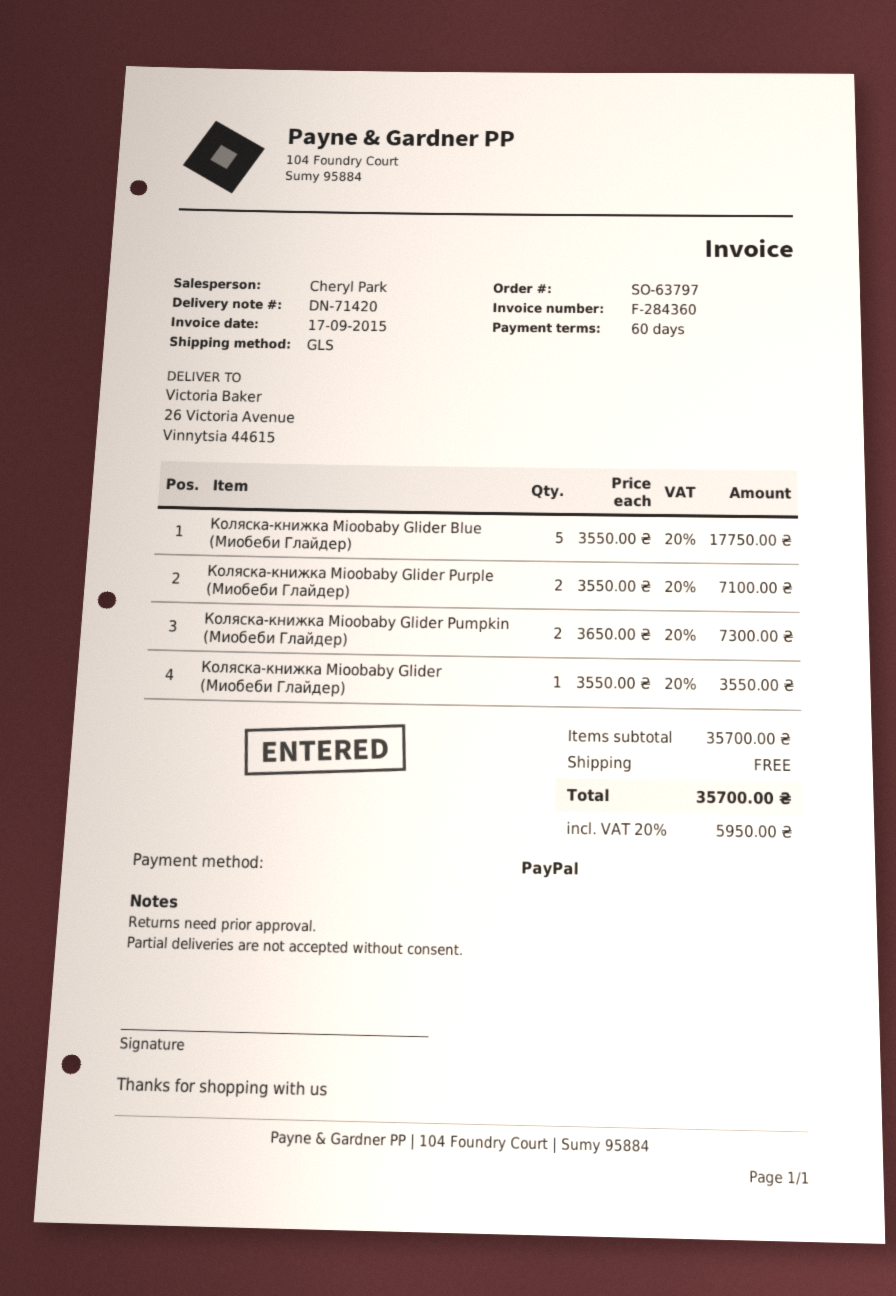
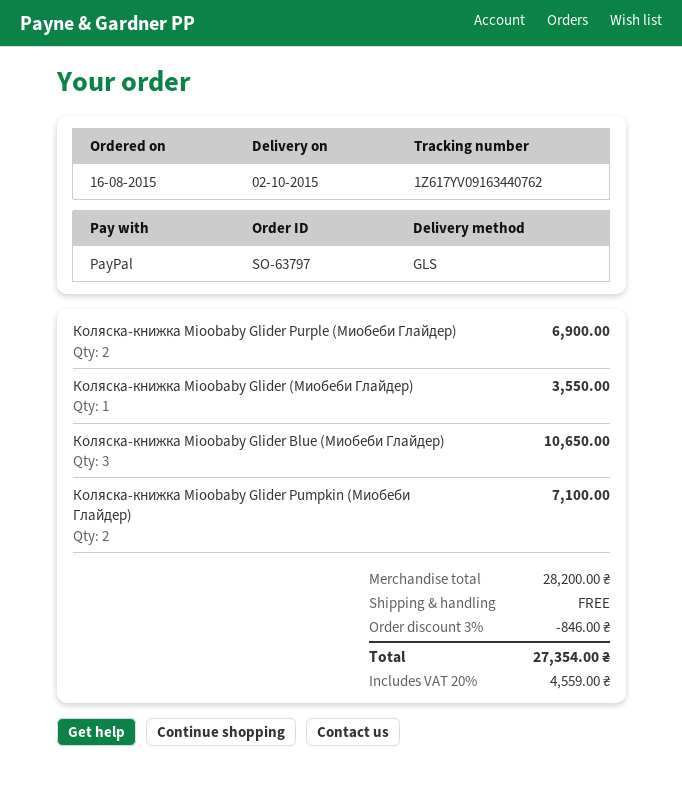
Коляска-книжка Mioobaby Glider Blue (Миобеби Глайдер): 5 for 17750.00 -> 3 for 10650.00
Коляска-книжка Mioobaby Glider Purple (Миобеби Глайдер): 2 for 7100.00 -> 2 for 6900.00
Коляска-книжка Mioobaby Glider Pumpkin (Миобеби Глайдер): 2 for 7300.00 -> 2 for 7100.00
subtotal: 35700.00 -> 28200.00
discount: none -> 3% = 846.00
tax: 20% = 5950.00 -> 20% = 4559.00
total: 35700.00 -> 27354.00

